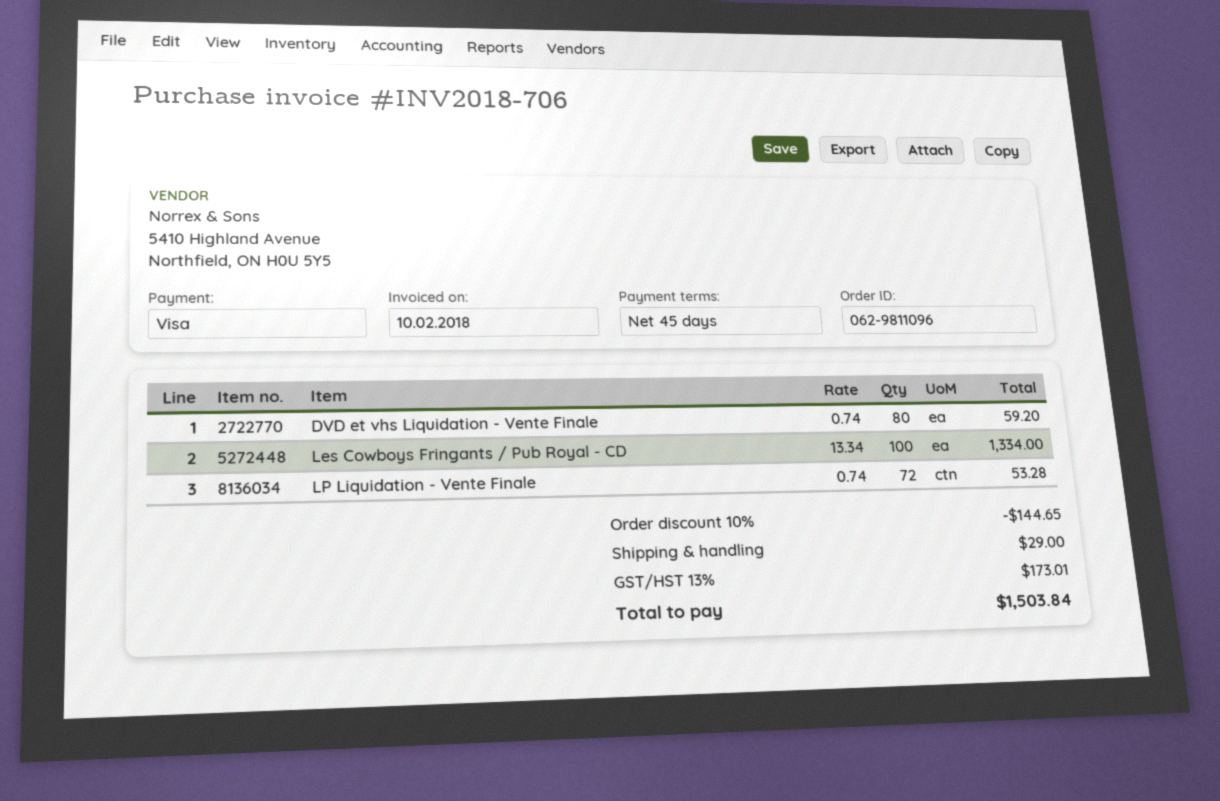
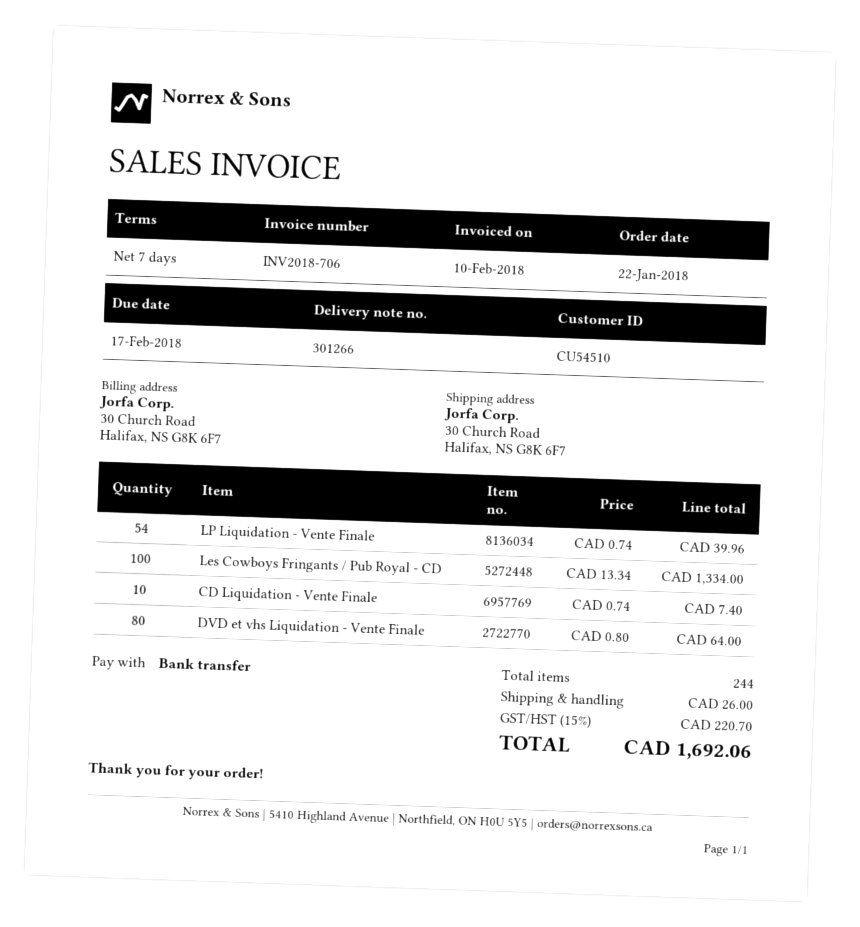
payment terms: 45 days -> 7 days
payment method: Visa -> bank transfer
DVD et vhs Liquidation - Vente Finale: 80 x 0.74 = 59.20 -> 80 x 0.80 = 64.00
LP Liquidation - Vente Finale: 72 x 0.74 = 53.28 -> 54 x 0.74 = 39.96
CD Liquidation - Vente Finale: none -> 10 x 0.74 = 7.40
discount: 10% = 144.65 -> none
shipping: 29.00 -> 26.00
tax: 13% = 173.01 -> 15% = 220.70
total: 1503.84 -> 1692.06

